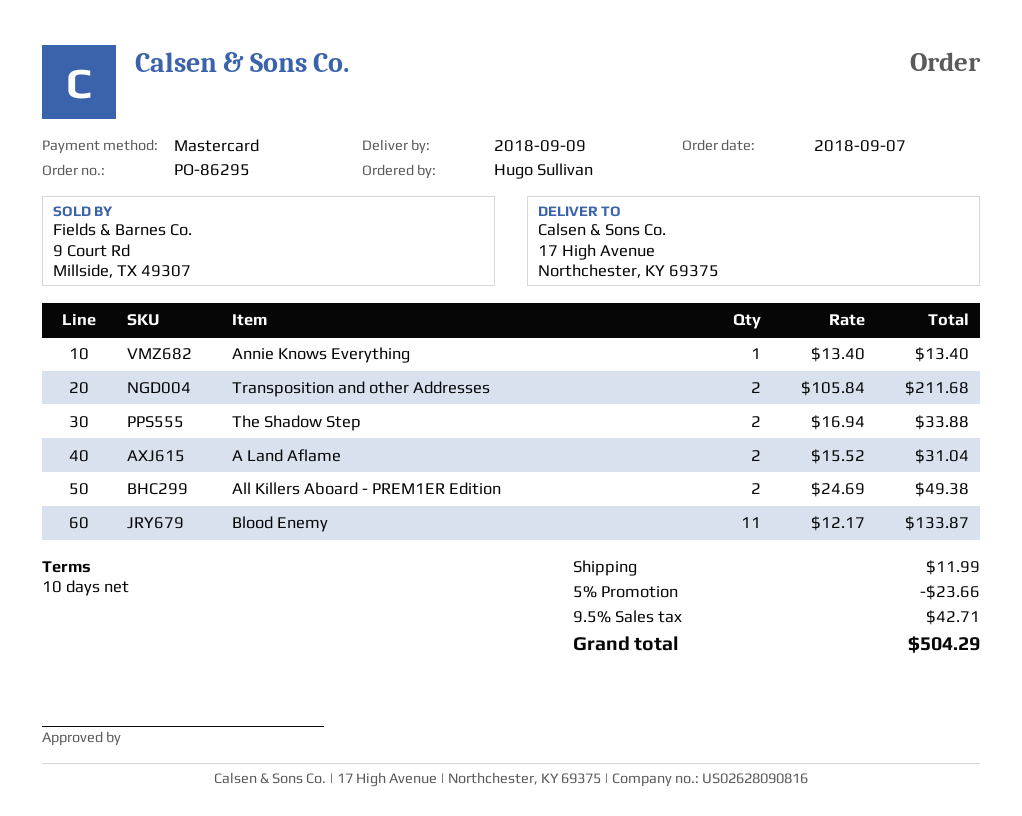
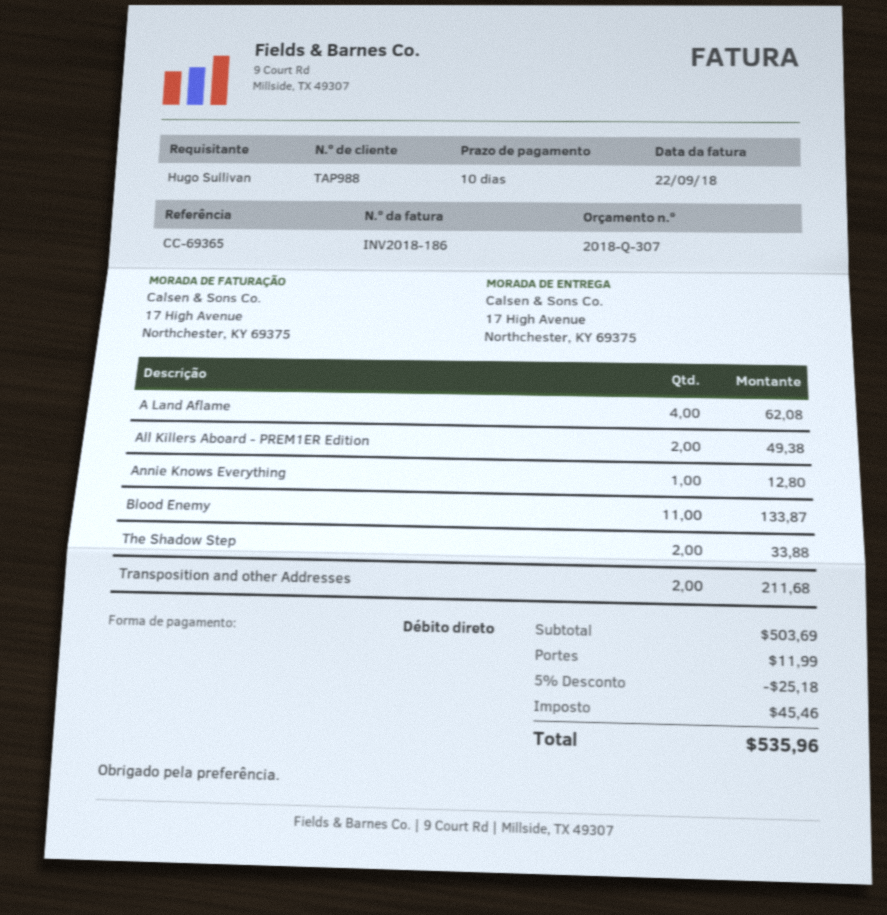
payment method: Mastercard -> direct debit
Annie Knows Everything: 1 for 13.40 -> 1 for 12.80
A Land Aflame: 2 for 31.04 -> 4 for 62.08
discount: 5% = 23.66 -> 5% = 25.18
tax: 42.71 -> 45.46
total: 504.29 -> 535.96

